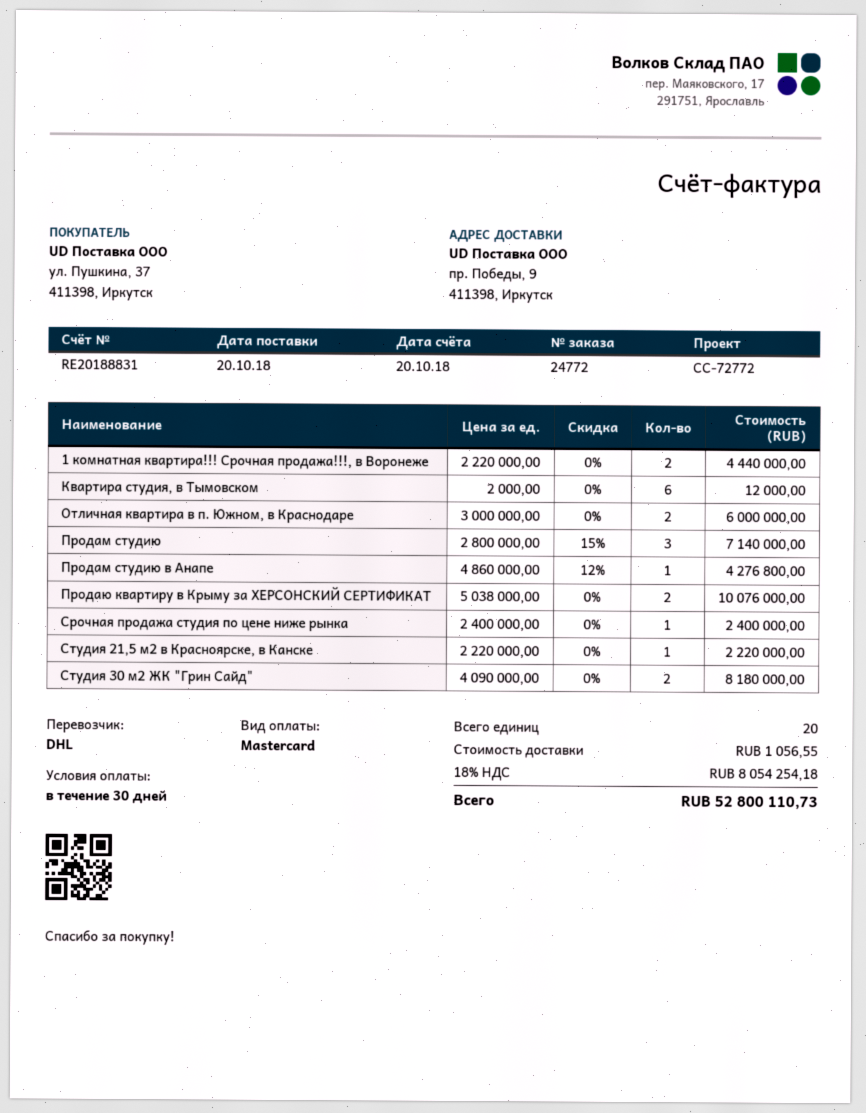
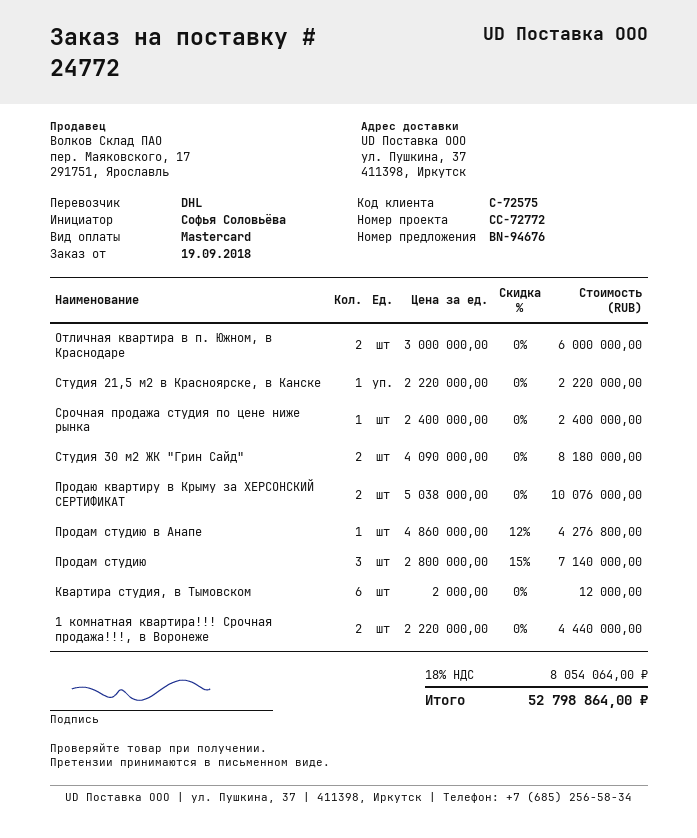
ship to: пр. Победы, 9, 411398, Иркутск -> ул. Пушкина, 37, 411398, Иркутск
shipping: 1056.55 -> none
tax: 18% = 8054254.18 -> 18% = 8054064.00
total: 52800110.73 -> 52798864.00

